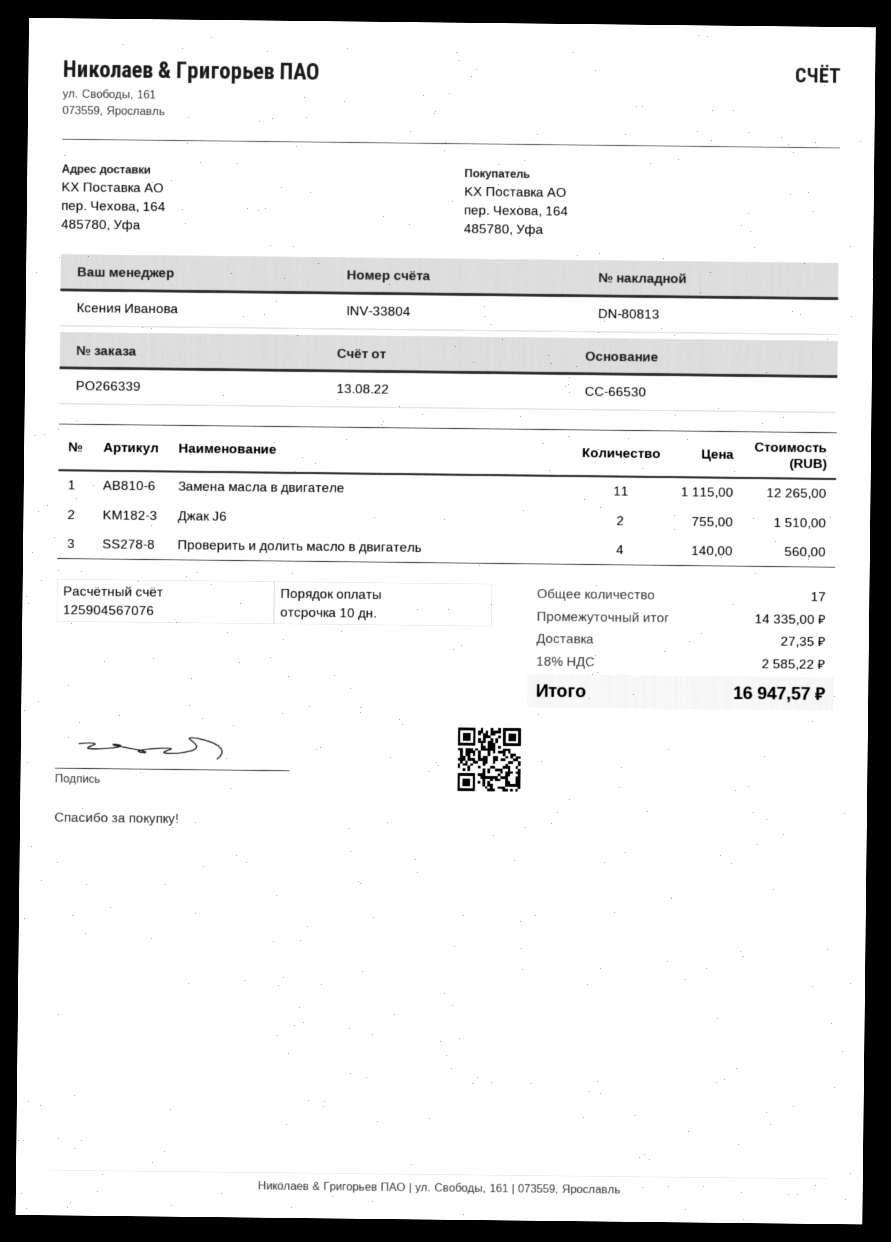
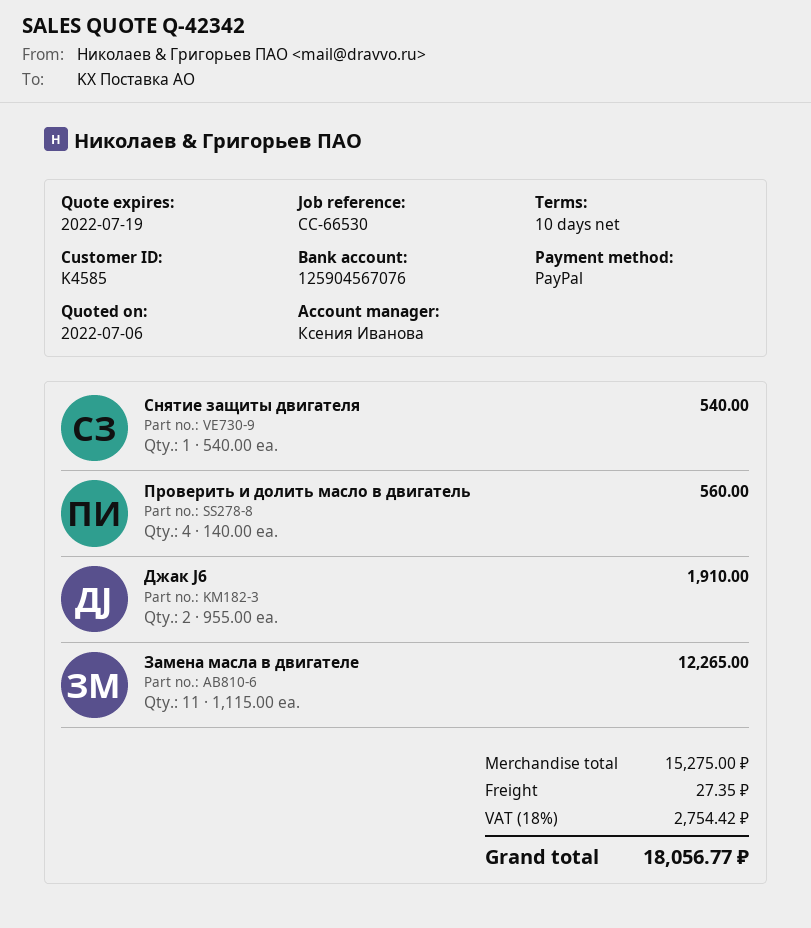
Джак J6: 2 x 755.00 = 1510.00 -> 2 x 955.00 = 1910.00
Снятие защиты двигателя: none -> 1 x 540.00 = 540.00
subtotal: 14335.00 -> 15275.00
tax: 18% = 2585.22 -> 18% = 2754.42
total: 16947.57 -> 18056.77

